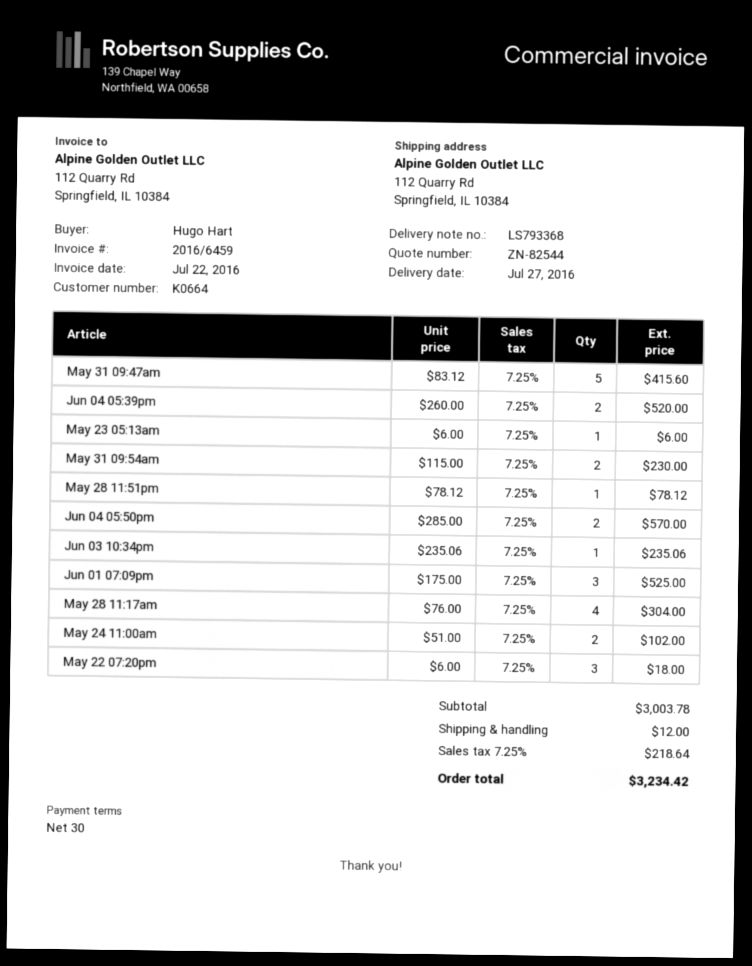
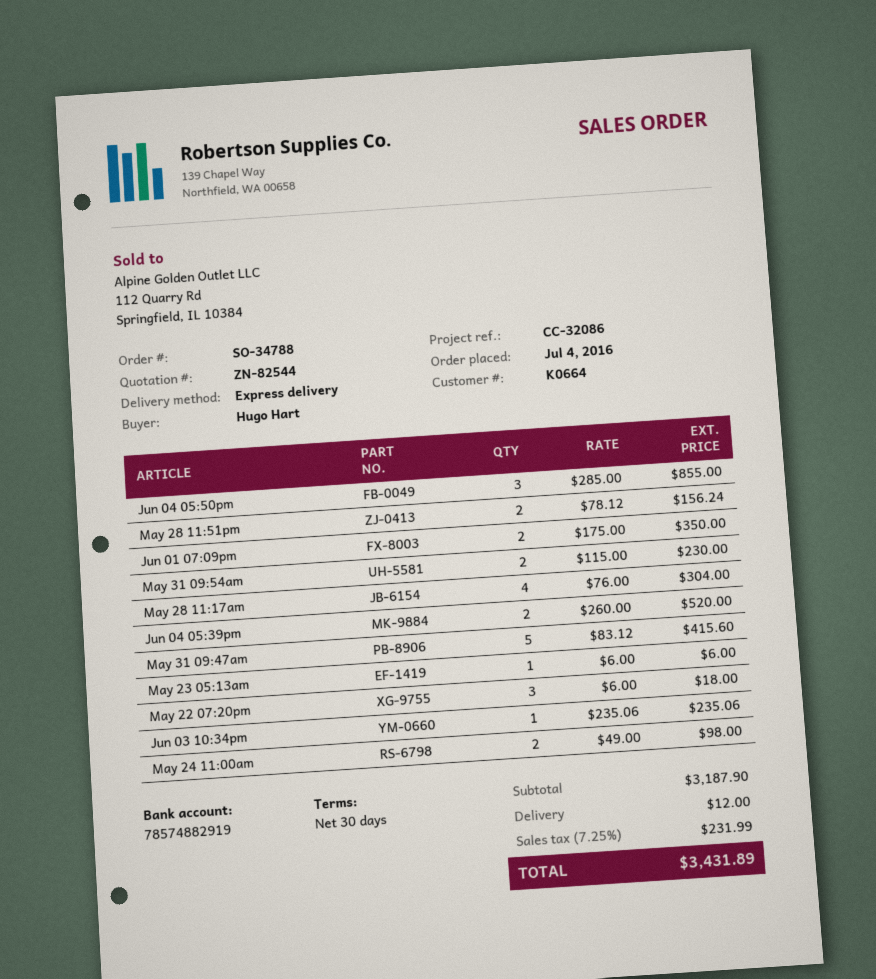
May 28 11:51pm: 1 x 78.12 = 78.12 -> 2 x 78.12 = 156.24
Jun 04 05:50pm: 2 x 285.00 = 570.00 -> 3 x 285.00 = 855.00
Jun 01 07:09pm: 3 x 175.00 = 525.00 -> 2 x 175.00 = 350.00
May 24 11:00am: 2 x 51.00 = 102.00 -> 2 x 49.00 = 98.00
subtotal: 3003.78 -> 3187.90
tax: 7.25% = 218.64 -> 7.25% = 231.99
total: 3234.42 -> 3431.89

